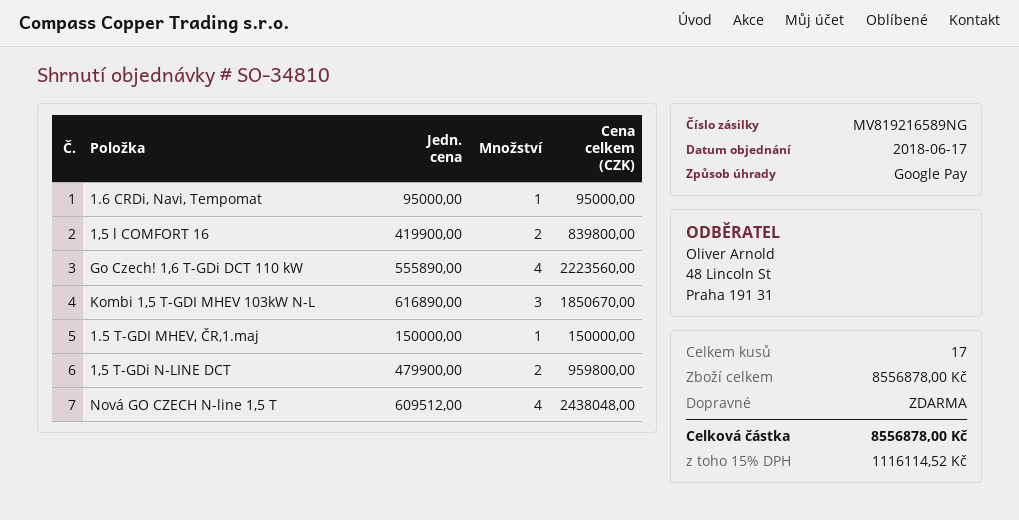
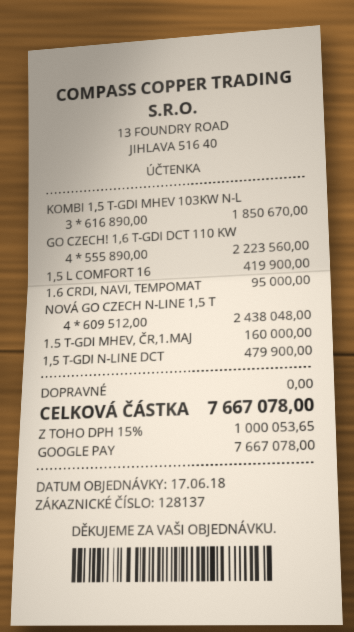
1,5 l COMFORT 16: 2 x 419900.00 = 839800.00 -> 1 x 419900.00 = 419900.00
1.5 T-GDI MHEV, ČR,1.maj: 1 x 150000.00 = 150000.00 -> 1 x 160000.00 = 160000.00
1,5 T-GDi N-LINE DCT: 2 x 479900.00 = 959800.00 -> 1 x 479900.00 = 479900.00
tax: 15% = 1116114.52 -> 15% = 1000053.65
total: 8556878.00 -> 7667078.00

